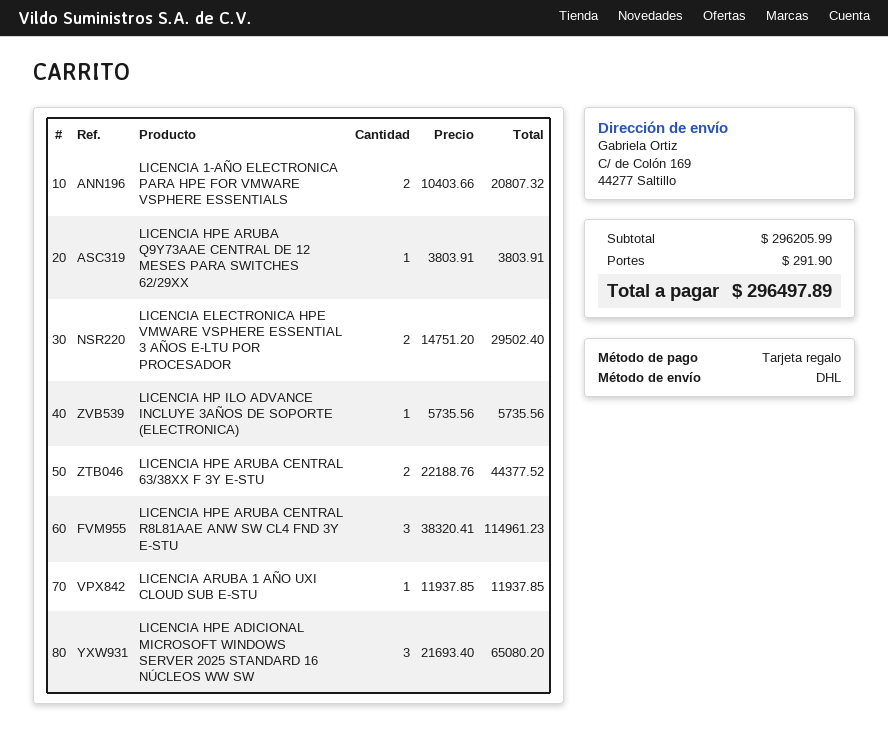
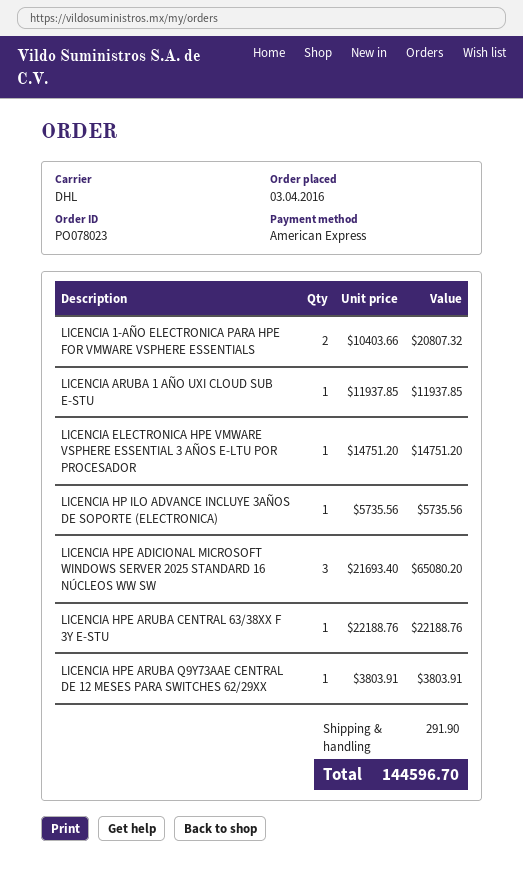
payment method: gift card -> American Express
LICENCIA ELECTRONICA HPE VMWARE VSPHERE ESSENTIAL 3 AÑOS E-LTU POR PROCESADOR: 2 x 14751.20 = 29502.40 -> 1 x 14751.20 = 14751.20
LICENCIA HPE ARUBA CENTRAL 63/38XX F 3Y E-STU: 2 x 22188.76 = 44377.52 -> 1 x 22188.76 = 22188.76
LICENCIA HPE ARUBA CENTRAL R8L81AAE ANW SW CL4 FND 3Y E-STU: 3 x 38320.41 = 114961.23 -> none
total: 296497.89 -> 144596.70

